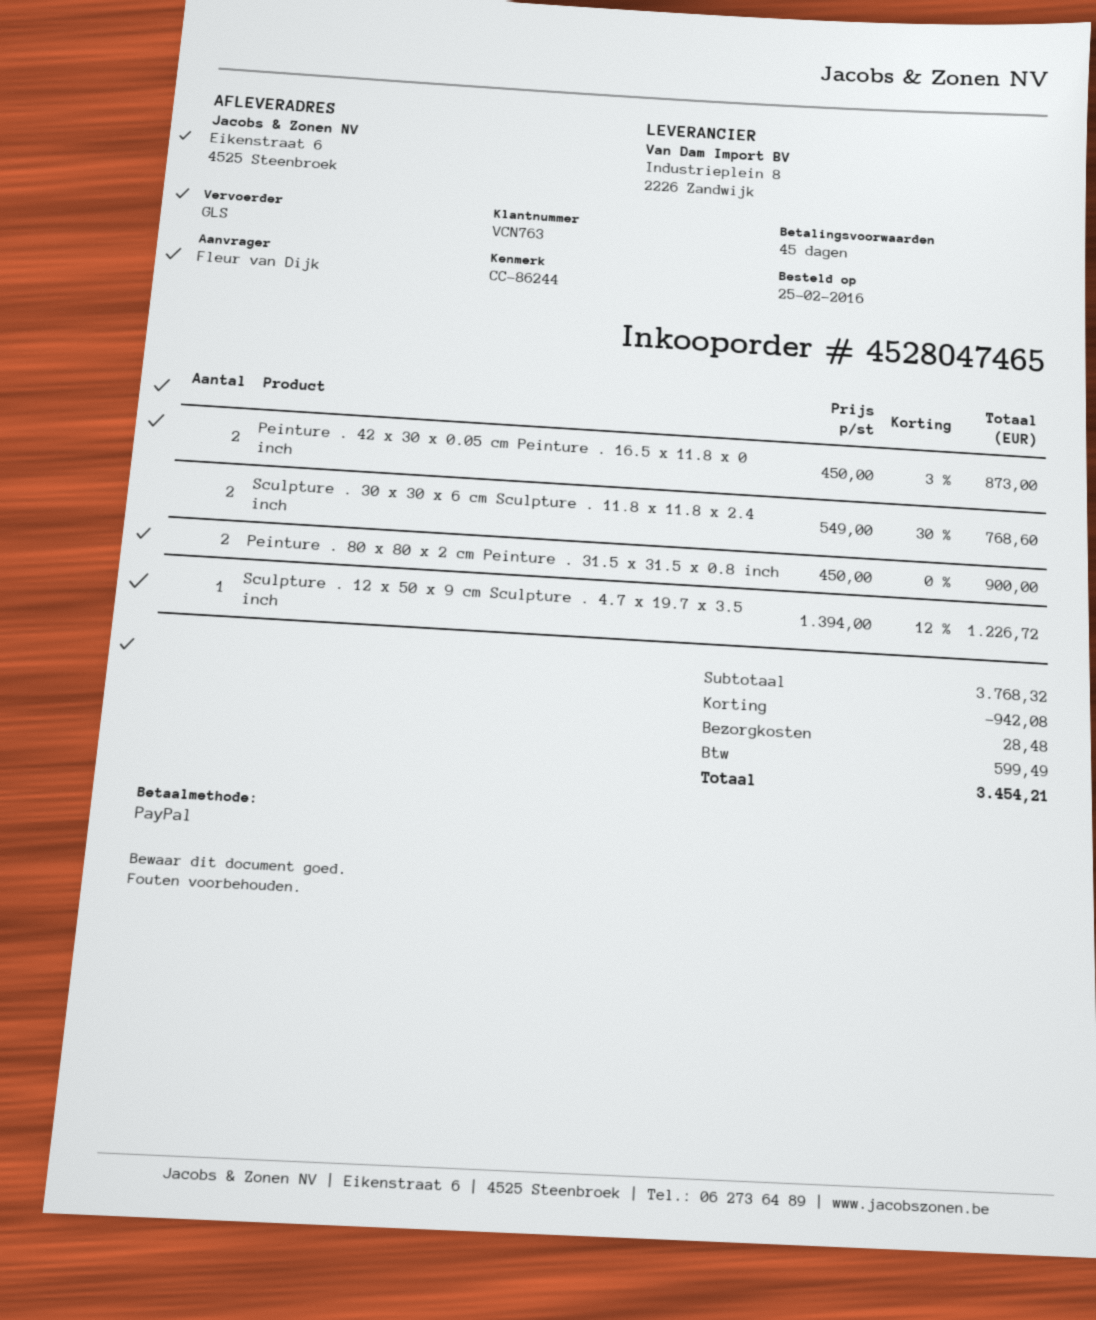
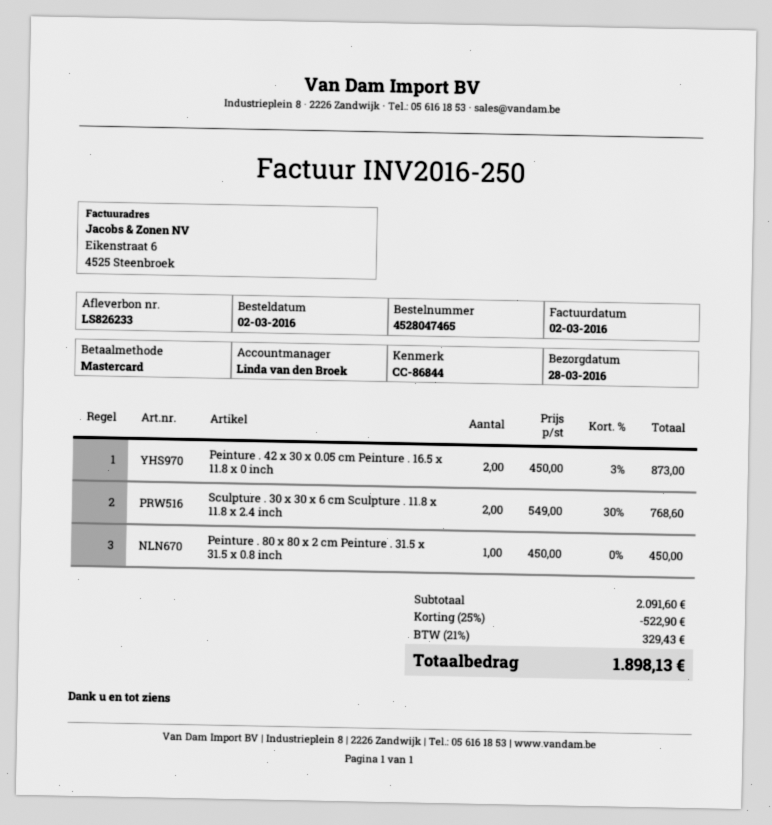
order date: 2016-02-25 -> 2016-03-02
reference: CC-86244 -> CC-86844
payment method: PayPal -> Mastercard
Peinture . 80 x 80 x 2 cm Peinture . 31.5 x 31.5 x 0.8 inch: 2 x 450.00 = 900.00 -> 1 x 450.00 = 450.00
Sculpture . 12 x 50 x 9 cm Sculpture . 4.7 x 19.7 x 3.5 inch: 1 x 1394.00 - 12% = 1226.72 -> none
subtotal: 3768.32 -> 2091.60
discount: 942.08 -> 522.90
shipping: 28.48 -> none
tax: 599.49 -> 329.43
total: 3454.21 -> 1898.13

